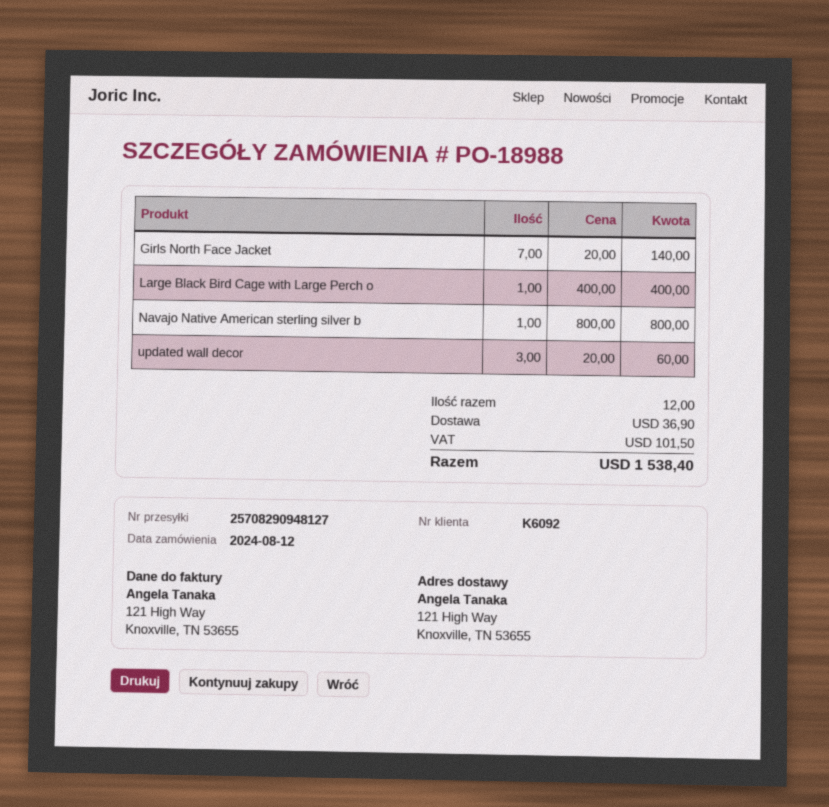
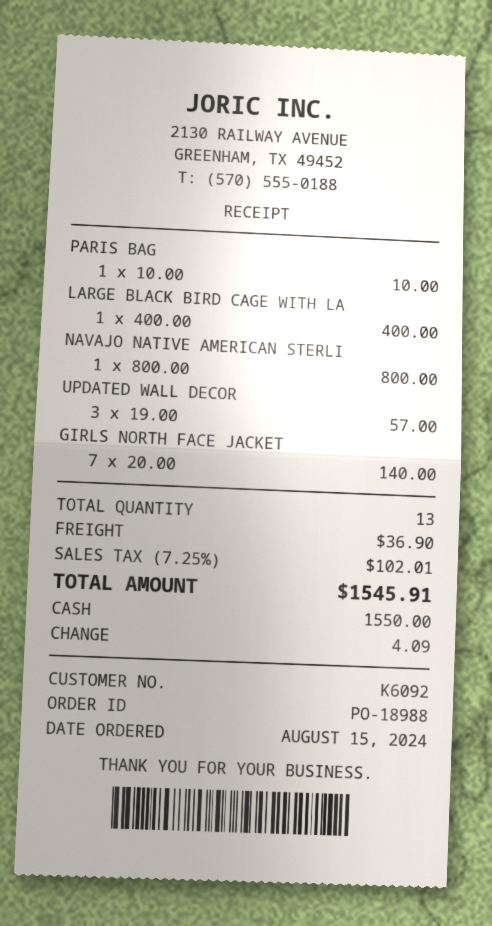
order date: 2024-08-12 -> 2024-08-15
updated wall decor: 3 x 20.00 = 60.00 -> 3 x 19.00 = 57.00
PARIS BAG: none -> 1 x 10.00 = 10.00
total quantity: 12 -> 13
tax: 101.50 -> 102.01
total: 1538.40 -> 1545.91

